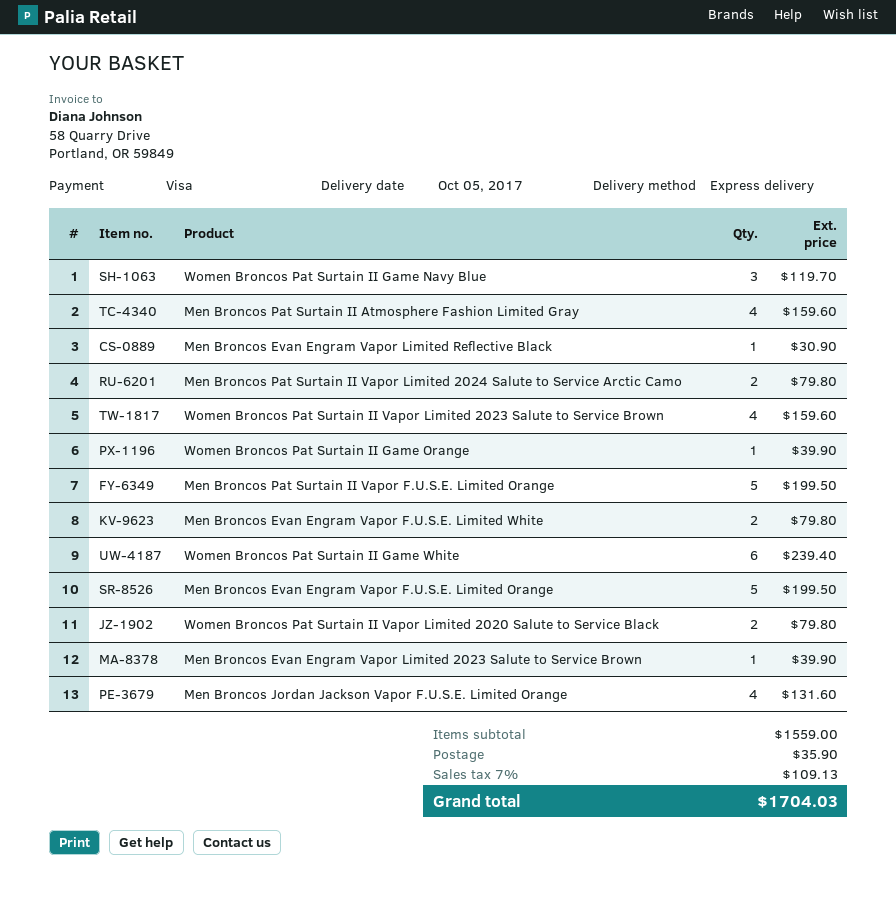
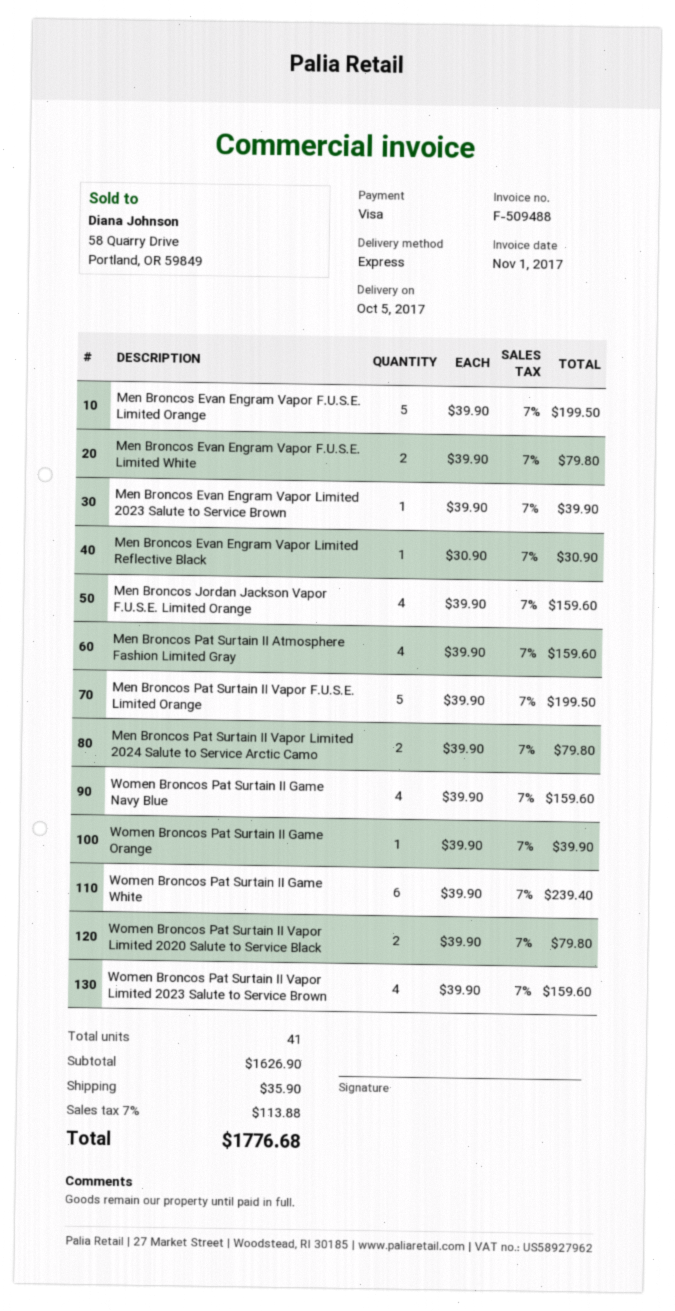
Women Broncos Pat Surtain II Game Navy Blue: 3 for 119.70 -> 4 for 159.60
Men Broncos Jordan Jackson Vapor F.U.S.E. Limited Orange: 4 for 131.60 -> 4 for 159.60
subtotal: 1559.00 -> 1626.90
tax: 7% = 109.13 -> 7% = 113.88
total: 1704.03 -> 1776.68

